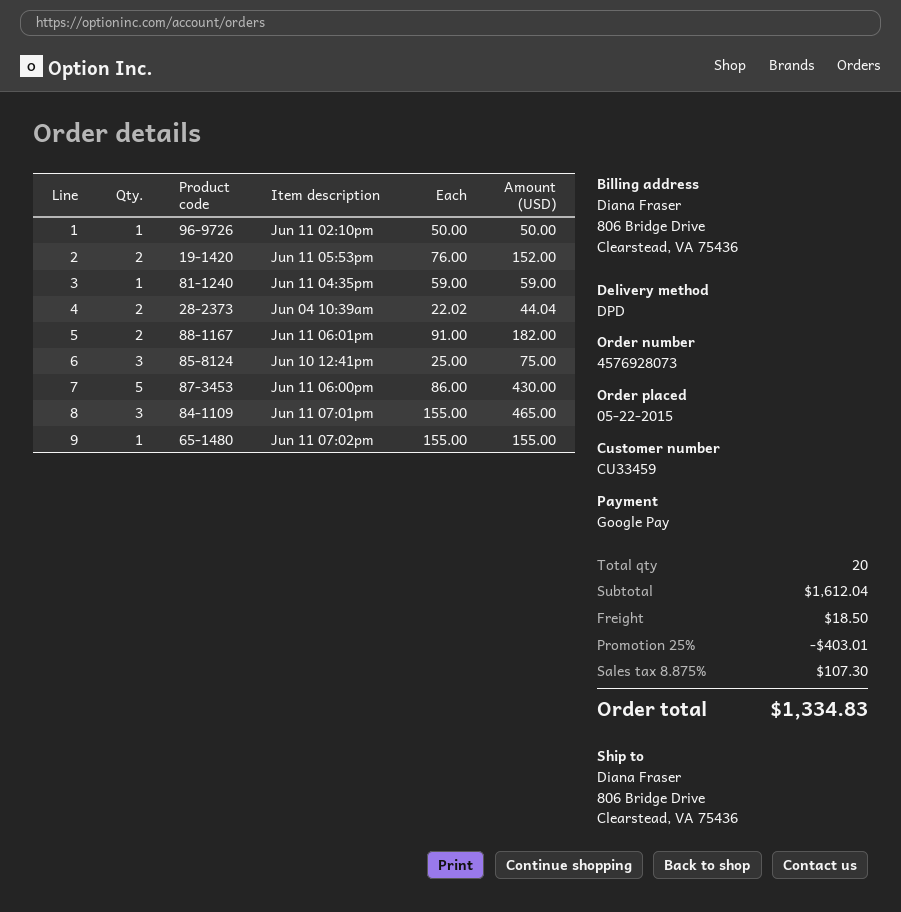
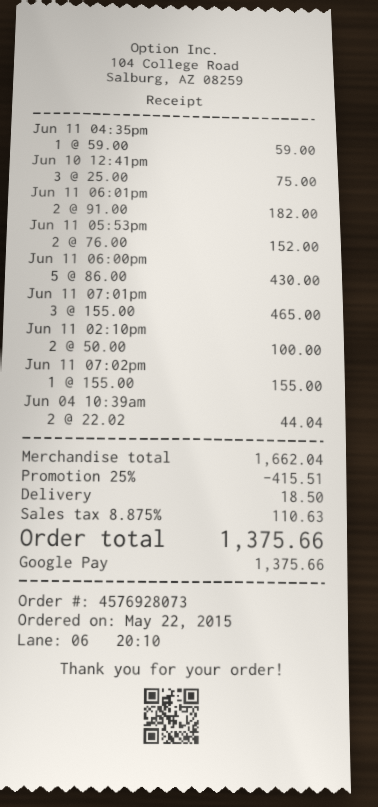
Jun 11 02:10pm: 1 x 50.00 = 50.00 -> 2 x 50.00 = 100.00
subtotal: 1612.04 -> 1662.04
discount: 25% = 403.01 -> 25% = 415.51
tax: 8.875% = 107.30 -> 8.875% = 110.63
total: 1334.83 -> 1375.66

